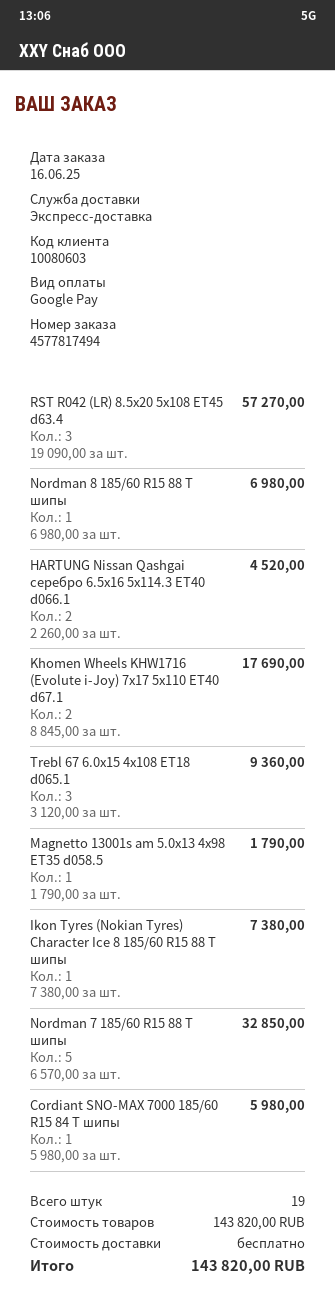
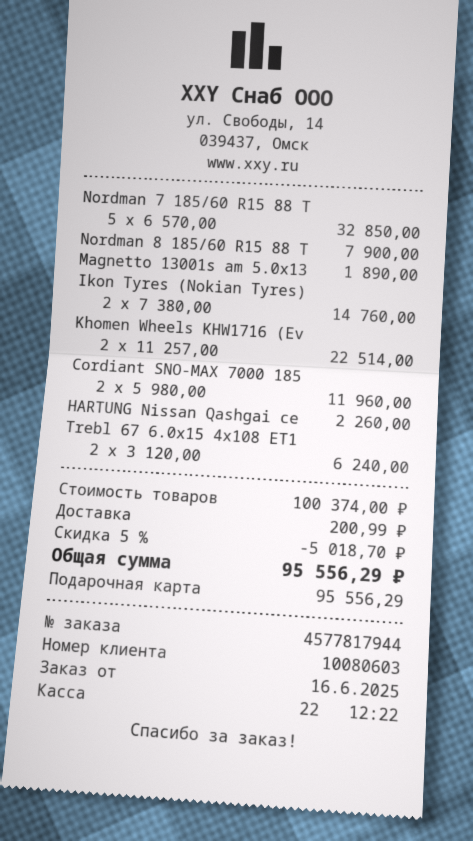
order number: 4577817494 -> 4577817944
payment method: Google Pay -> gift card
RST R042 (LR) 8.5x20 5x108 ET45 d63.4: 3 x 19090.00 = 57270.00 -> none
Nordman 8 185/60 R15 88 T шипы: 1 x 6980.00 = 6980.00 -> 1 x 7900.00 = 7900.00
HARTUNG Nissan Qashgai серебро 6.5x16 5x114.3 ET40 d066.1: 2 x 2260.00 = 4520.00 -> 1 x 2260.00 = 2260.00
Khomen Wheels KHW1716 (Evolute i-Joy) 7x17 5x110 ET40 d67.1: 2 x 8845.00 = 17690.00 -> 2 x 11257.00 = 22514.00
Trebl 67 6.0x15 4x108 ET18 d065.1: 3 x 3120.00 = 9360.00 -> 2 x 3120.00 = 6240.00
Magnetto 13001s am 5.0x13 4x98 ET35 d058.5: 1 x 1790.00 = 1790.00 -> 1 x 1890.00 = 1890.00
Ikon Tyres (Nokian Tyres) Character Ice 8 185/60 R15 88 T шипы: 1 x 7380.00 = 7380.00 -> 2 x 7380.00 = 14760.00
Cordiant SNO-MAX 7000 185/60 R15 84 T шипы: 1 x 5980.00 = 5980.00 -> 2 x 5980.00 = 11960.00
subtotal: 143820.00 -> 100374.00
discount: none -> 5% = 5018.70
shipping: 0.00 -> 200.99
total: 143820.00 -> 95556.29

